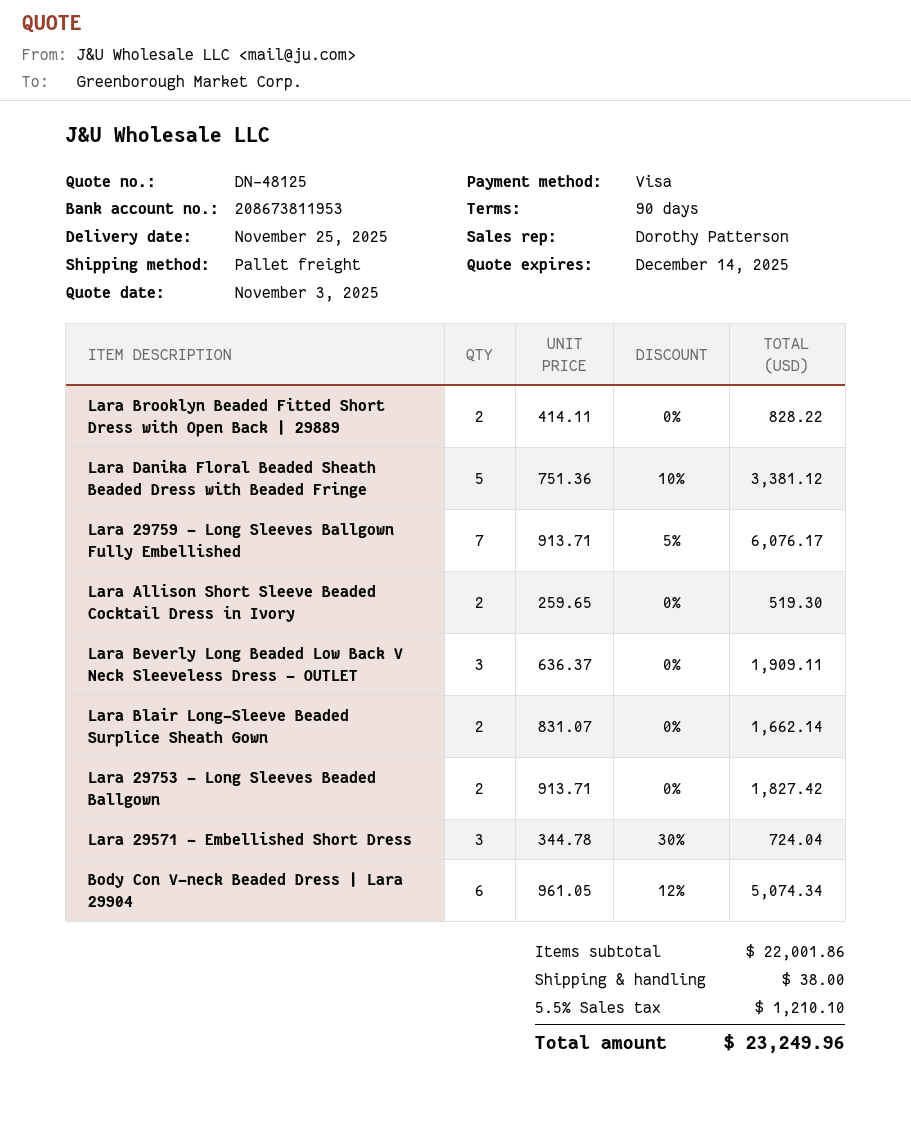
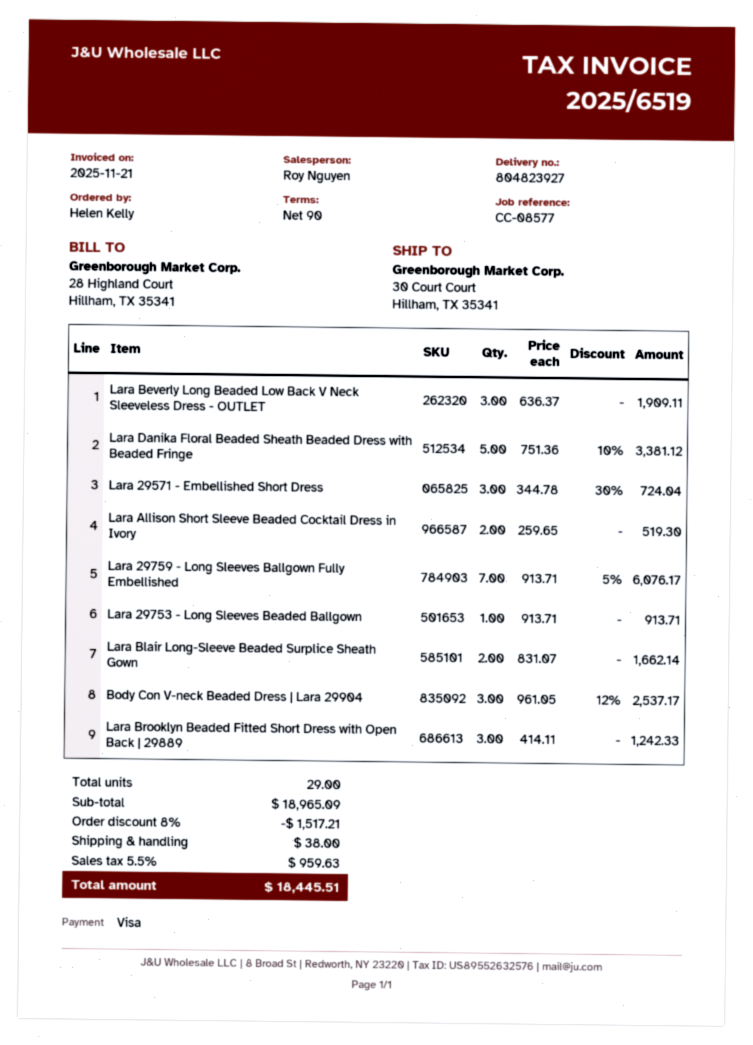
sales rep: Dorothy Patterson -> Roy Nguyen
Lara Brooklyn Beaded Fitted Short Dress with Open Back | 29889: 2 x 414.11 = 828.22 -> 3 x 414.11 = 1242.33
Lara 29753 - Long Sleeves Beaded Ballgown: 2 x 913.71 = 1827.42 -> 1 x 913.71 = 913.71
Body Con V-neck Beaded Dress | Lara 29904: 6 x 961.05 - 12% = 5074.34 -> 3 x 961.05 - 12% = 2537.17
subtotal: 22001.86 -> 18965.09
discount: none -> 8% = 1517.21
tax: 5.5% = 1210.10 -> 5.5% = 959.63
total: 23249.96 -> 18445.51

